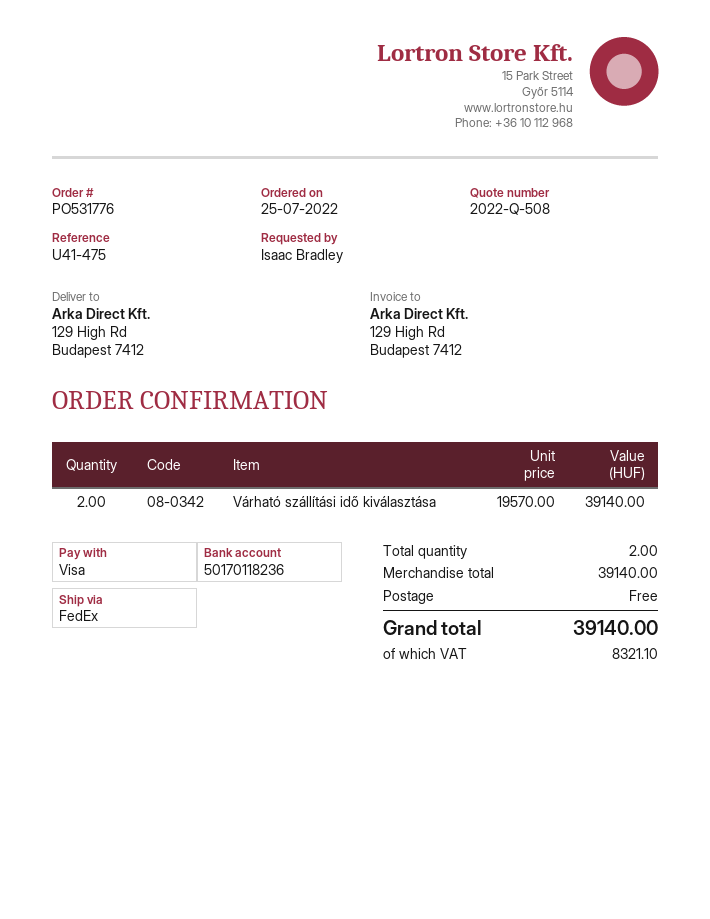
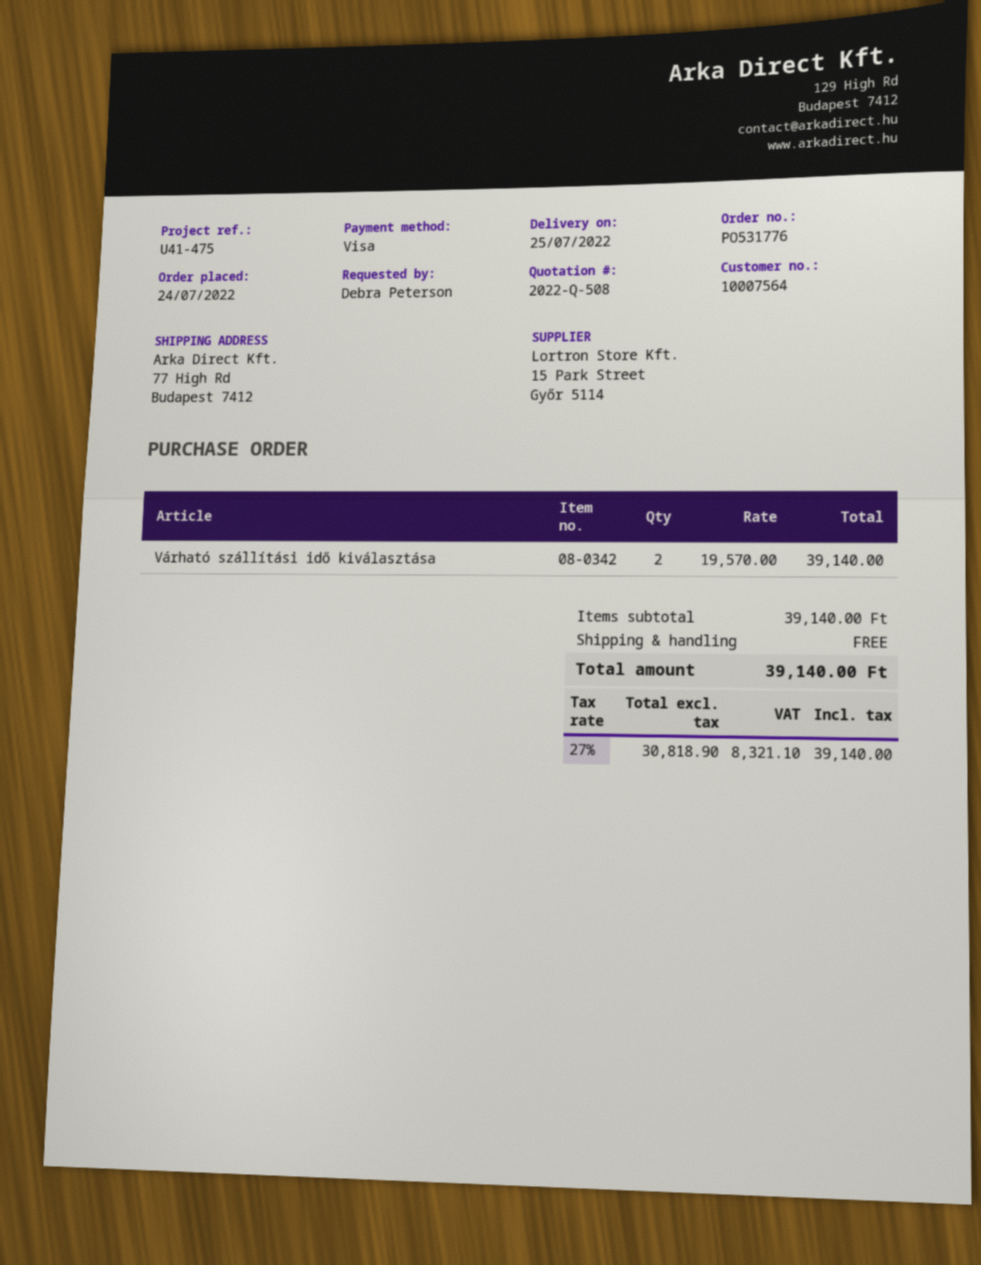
order date: 2022-07-25 -> 2022-07-24
ordered by: Isaac Bradley -> Debra Peterson
ship to: 129 High Rd, Budapest 7412 -> 77 High Rd, Budapest 7412

